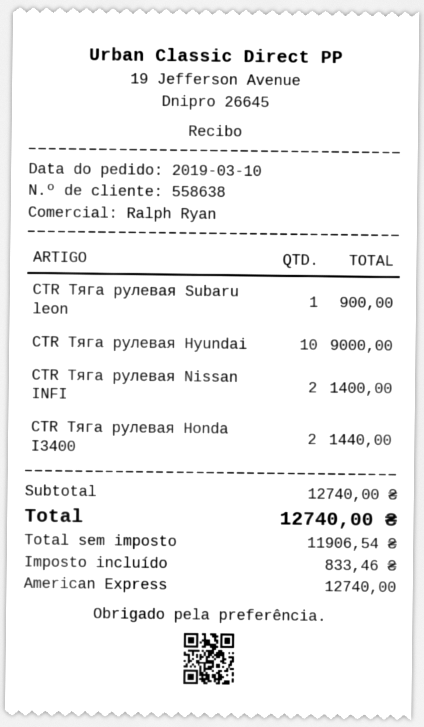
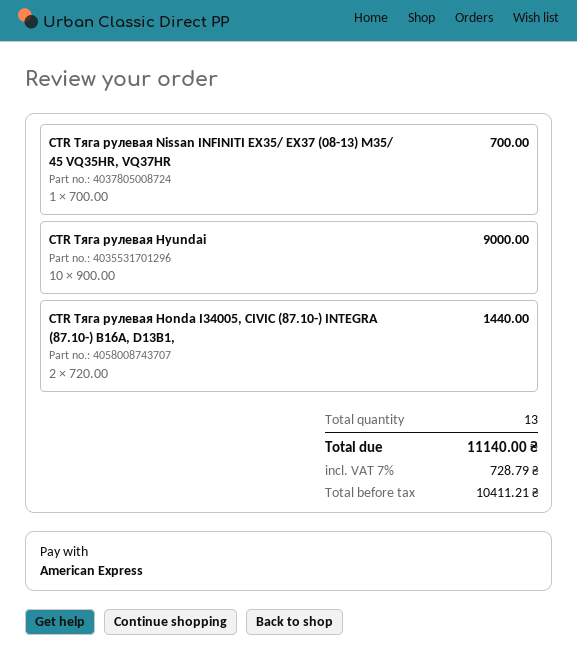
CTR Тяга рулевая Subaru leon: 1 for 900.00 -> none
CTR Тяга рулевая Nissan INFI: 2 for 1400.00 -> 1 for 700.00
net: 11906.54 -> 10411.21
tax: 833.46 -> 728.79
total: 12740.00 -> 11140.00

